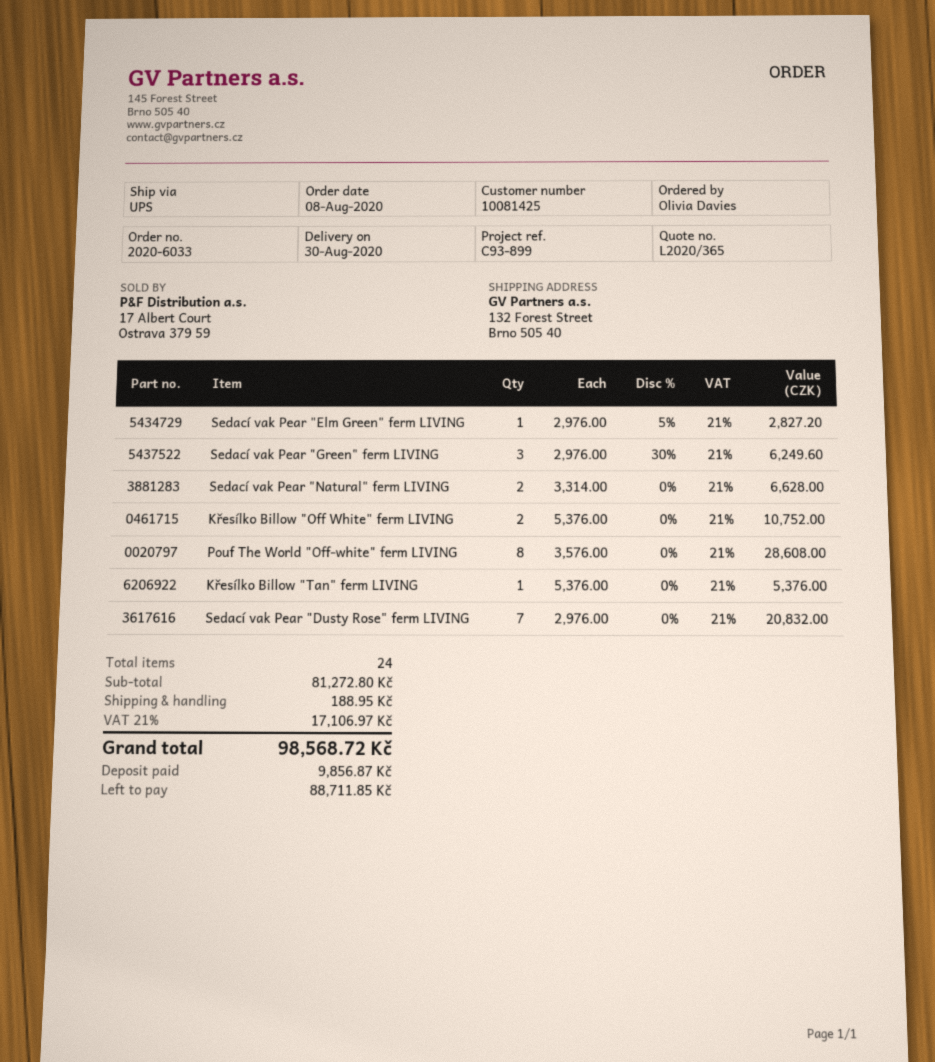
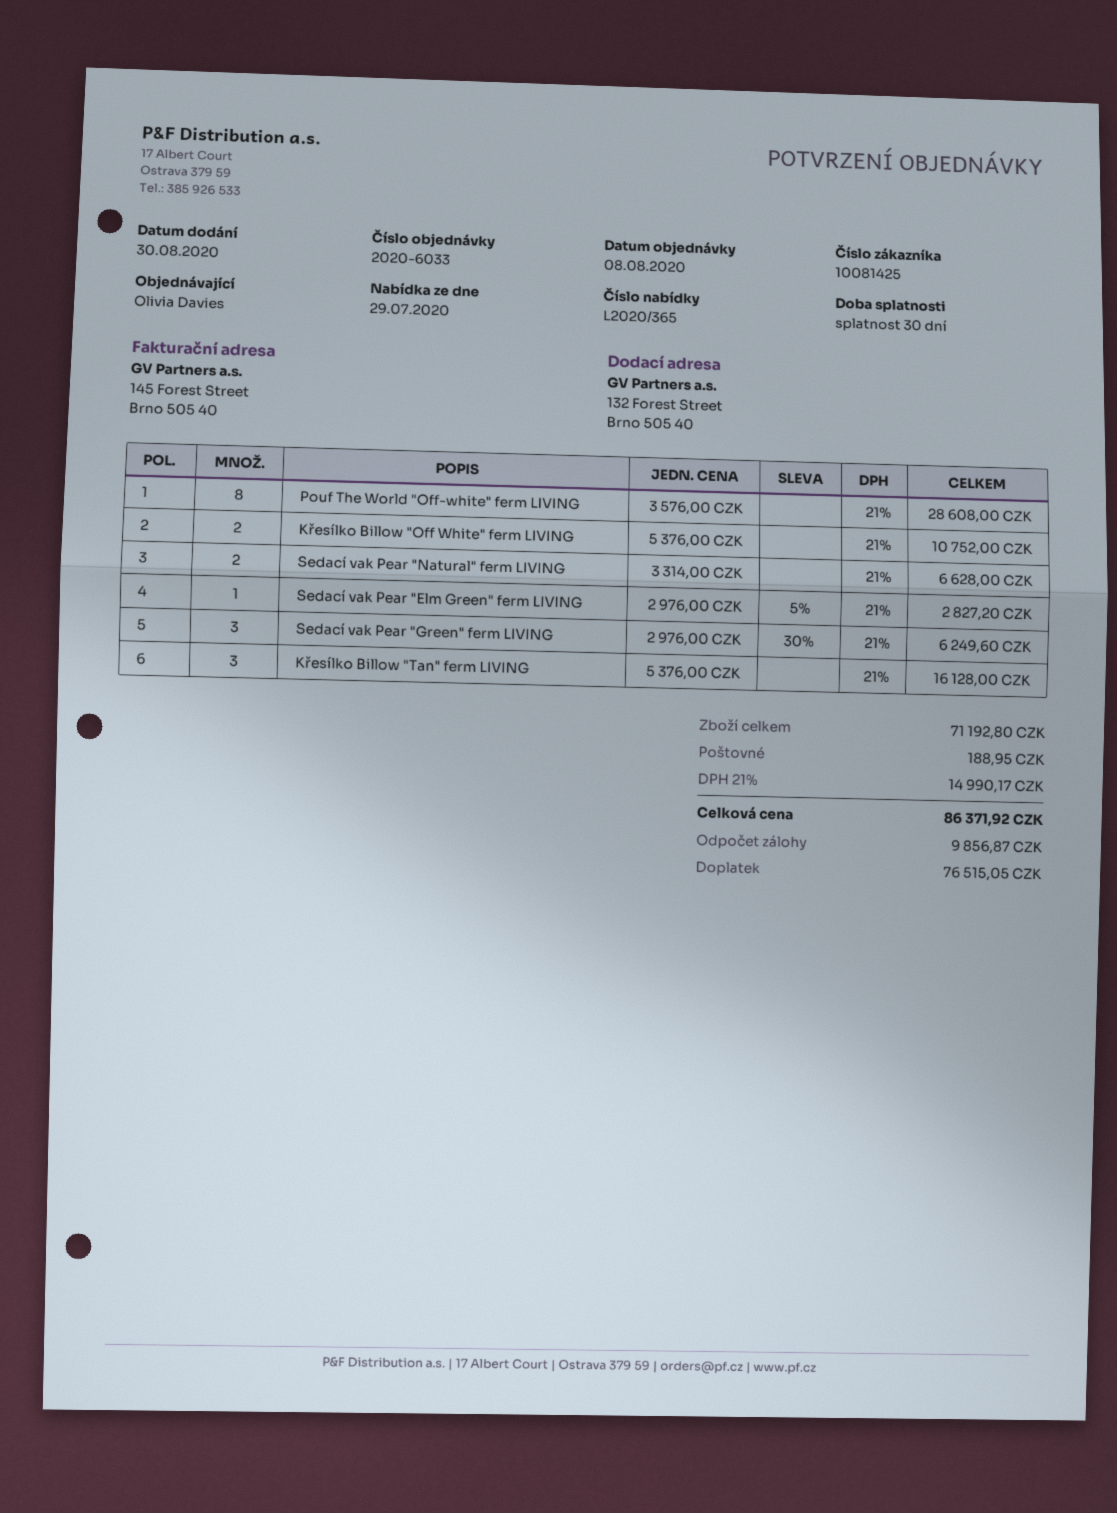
Křesílko Billow "Tan" ferm LIVING: 1 x 5376.00 = 5376.00 -> 3 x 5376.00 = 16128.00
Sedací vak Pear "Dusty Rose" ferm LIVING: 7 x 2976.00 = 20832.00 -> none
subtotal: 81272.80 -> 71192.80
tax: 21% = 17106.97 -> 21% = 14990.17
total: 98568.72 -> 86371.92
balance: 88711.85 -> 76515.05

